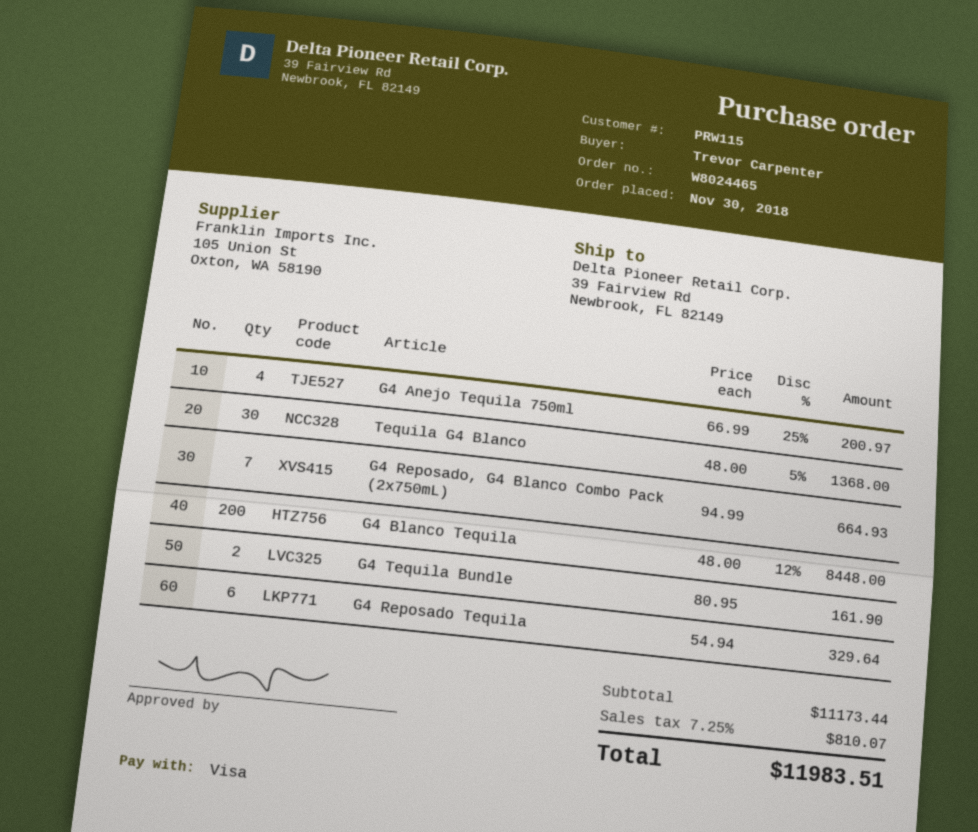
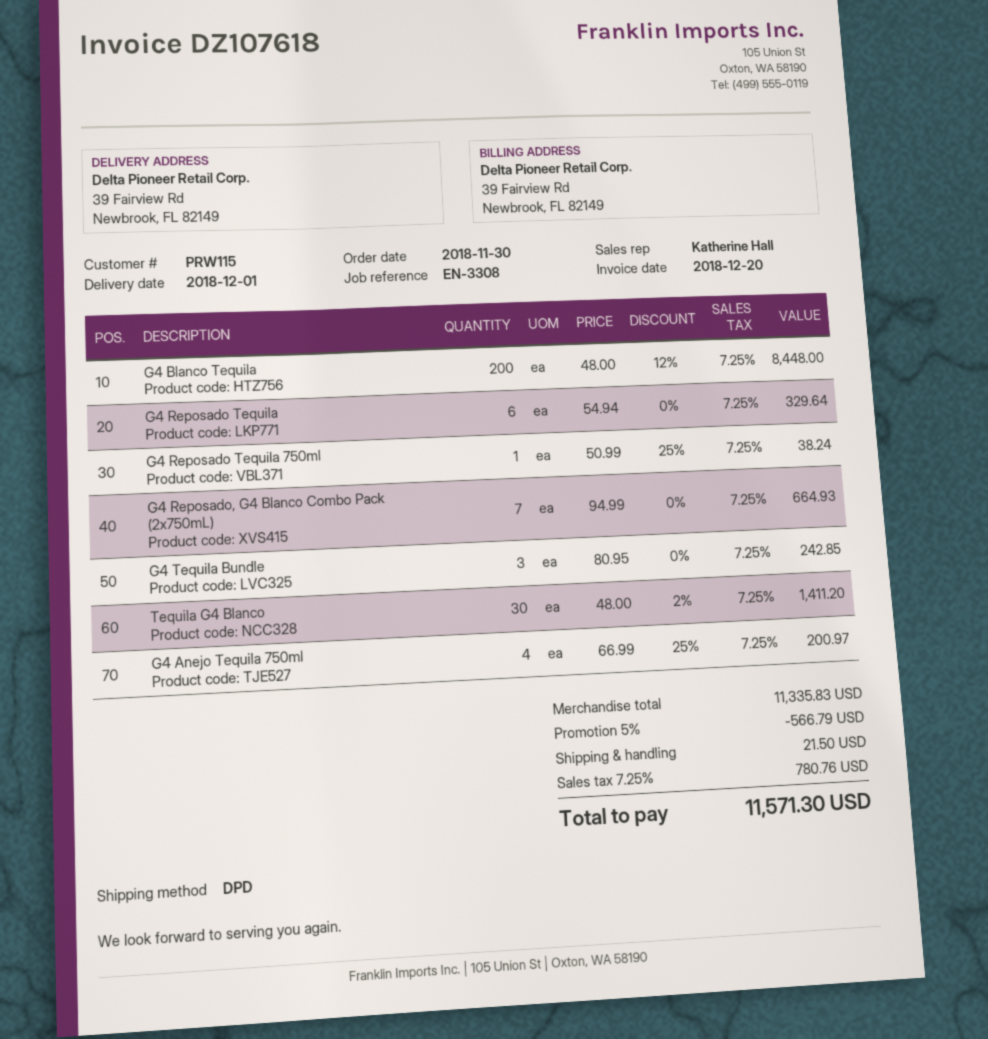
Tequila G4 Blanco: 30 x 48.00 - 5% = 1368.00 -> 30 x 48.00 - 2% = 1411.20
G4 Tequila Bundle: 2 x 80.95 = 161.90 -> 3 x 80.95 = 242.85
G4 Reposado Tequila 750ml: none -> 1 x 50.99 - 25% = 38.24
subtotal: 11173.44 -> 11335.83
discount: none -> 5% = 566.79
shipping: none -> 21.50
tax: 7.25% = 810.07 -> 7.25% = 780.76
total: 11983.51 -> 11571.30

